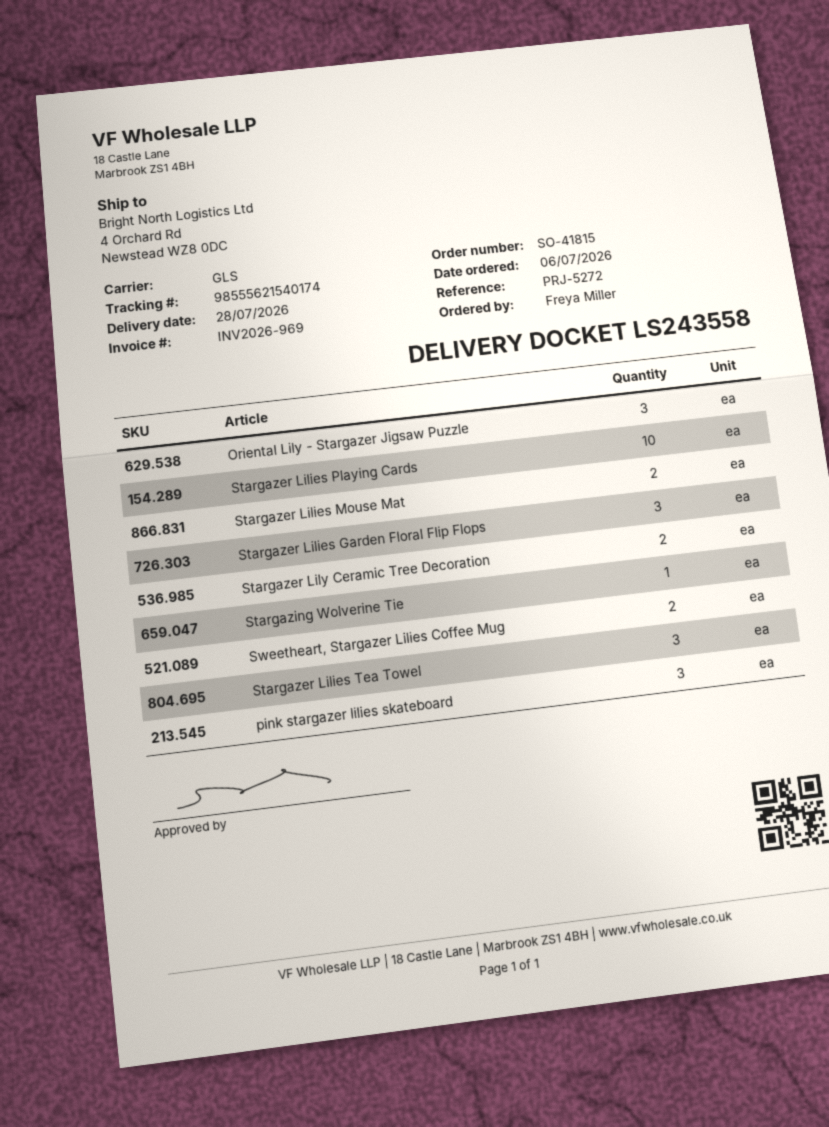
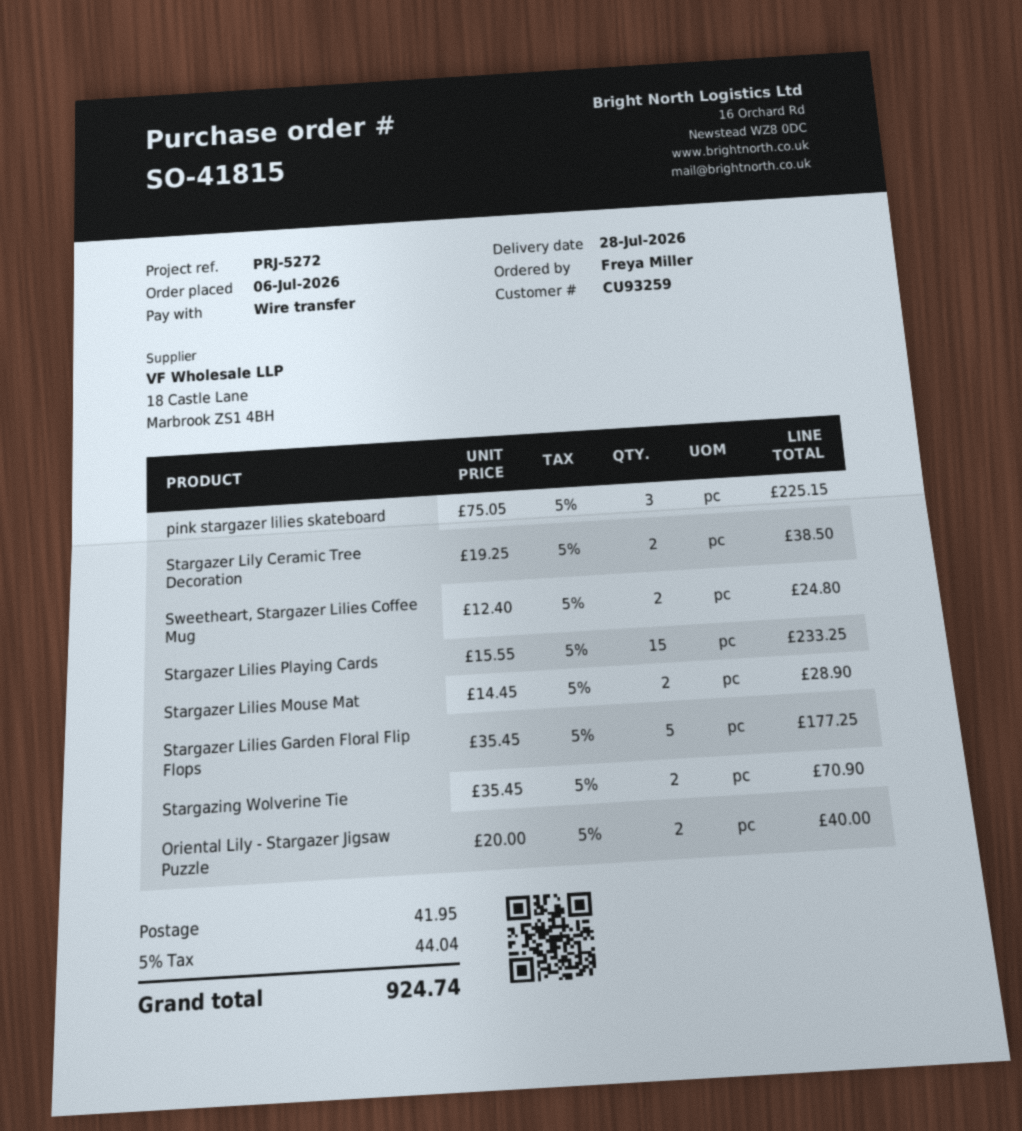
Oriental Lily - Stargazer Jigsaw Puzzle: 3 -> 2
Stargazer Lilies Playing Cards: 10 -> 15
Stargazer Lilies Garden Floral Flip Flops: 3 -> 5
Stargazing Wolverine Tie: 1 -> 2
Stargazer Lilies Tea Towel: 3 -> none

